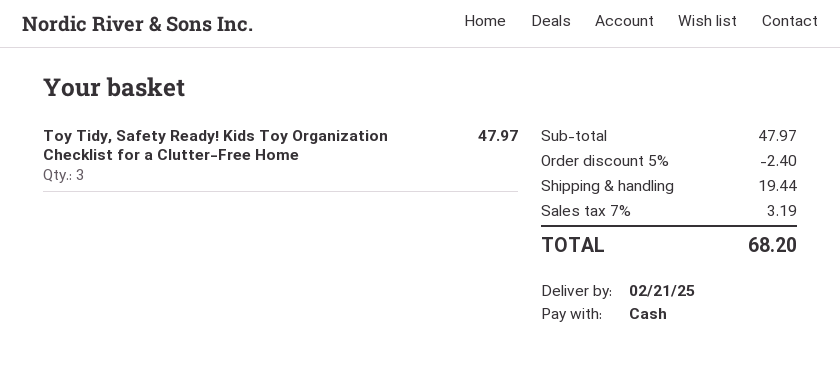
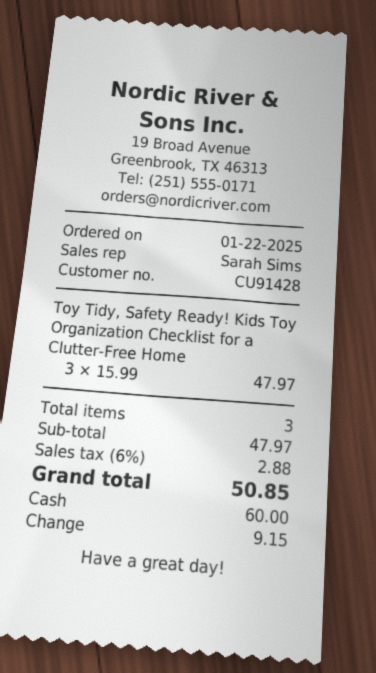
discount: 5% = 2.40 -> none
shipping: 19.44 -> none
tax: 7% = 3.19 -> 6% = 2.88
total: 68.20 -> 50.85

